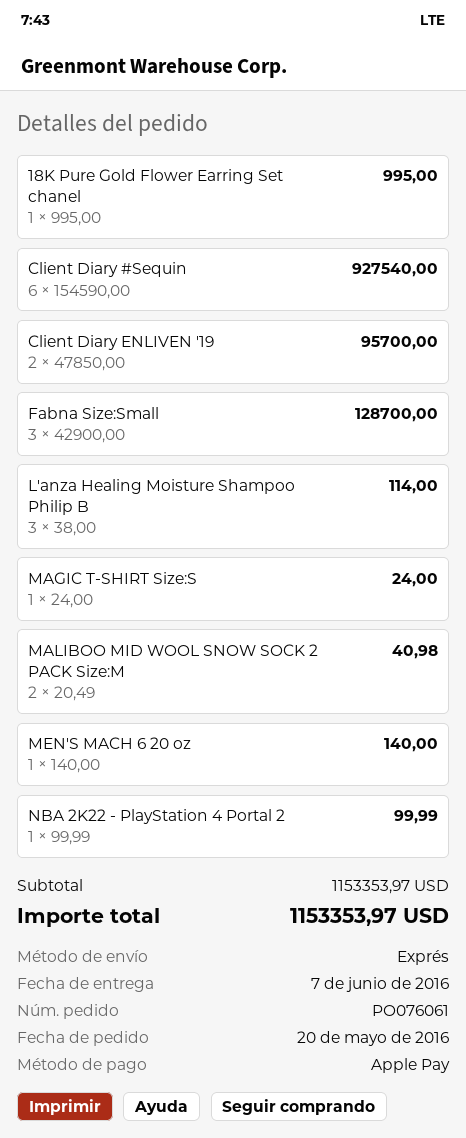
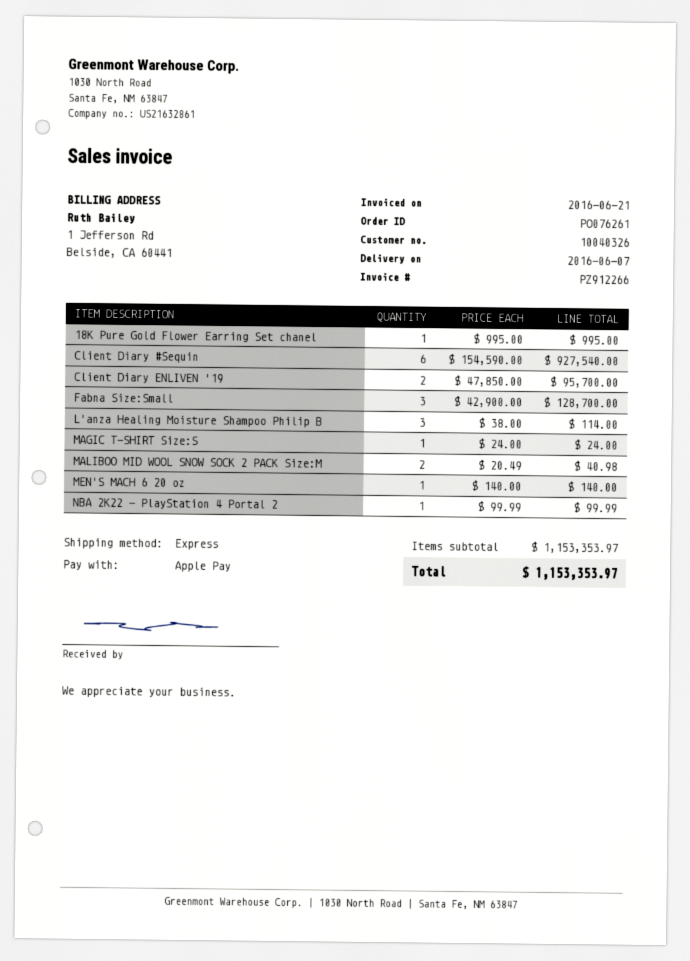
order number: PO076061 -> PO076261

